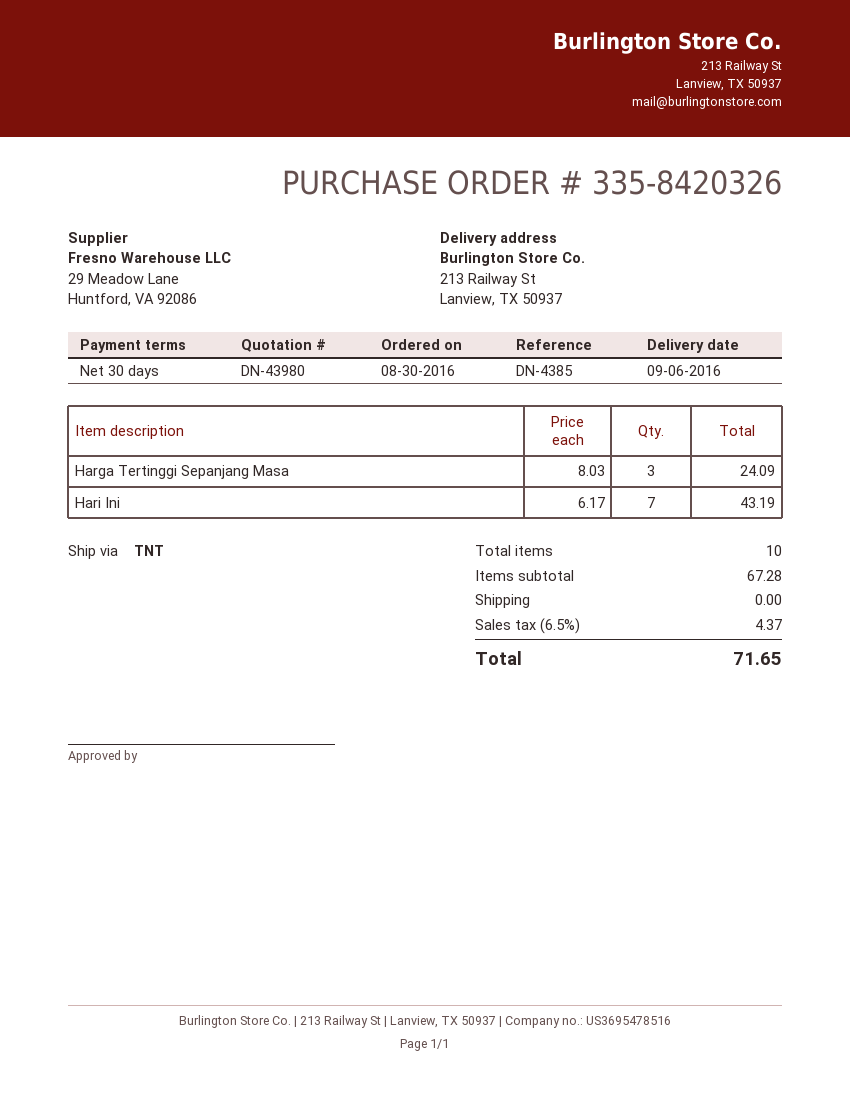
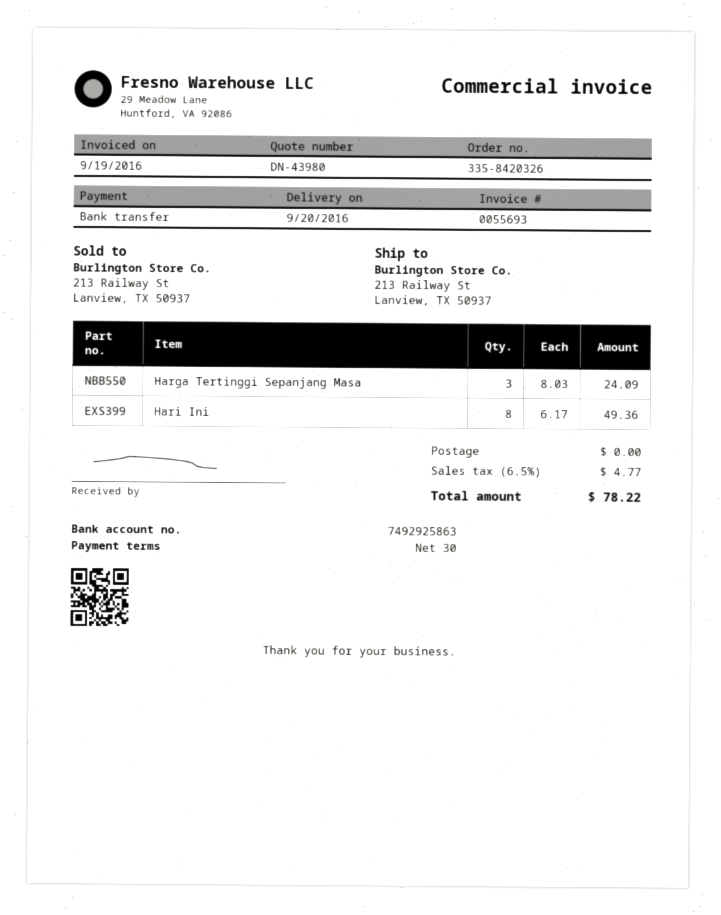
delivery date: 2016-09-06 -> 2016-09-20
Hari Ini: 7 x 6.17 = 43.19 -> 8 x 6.17 = 49.36
tax: 6.5% = 4.37 -> 6.5% = 4.77
total: 71.65 -> 78.22

